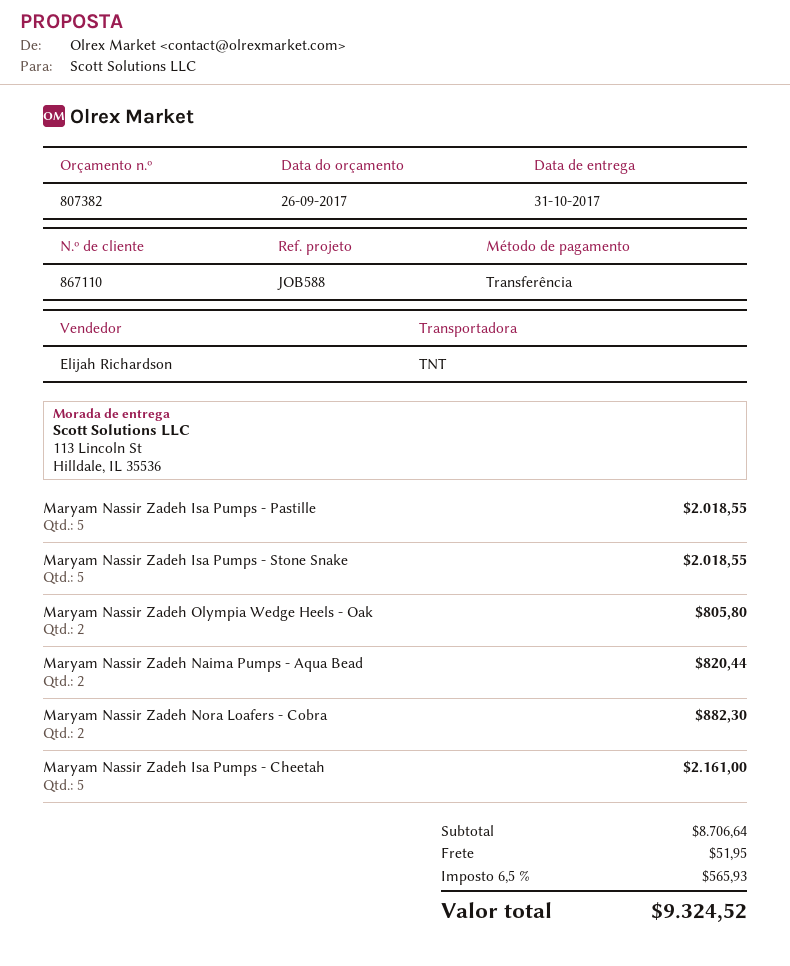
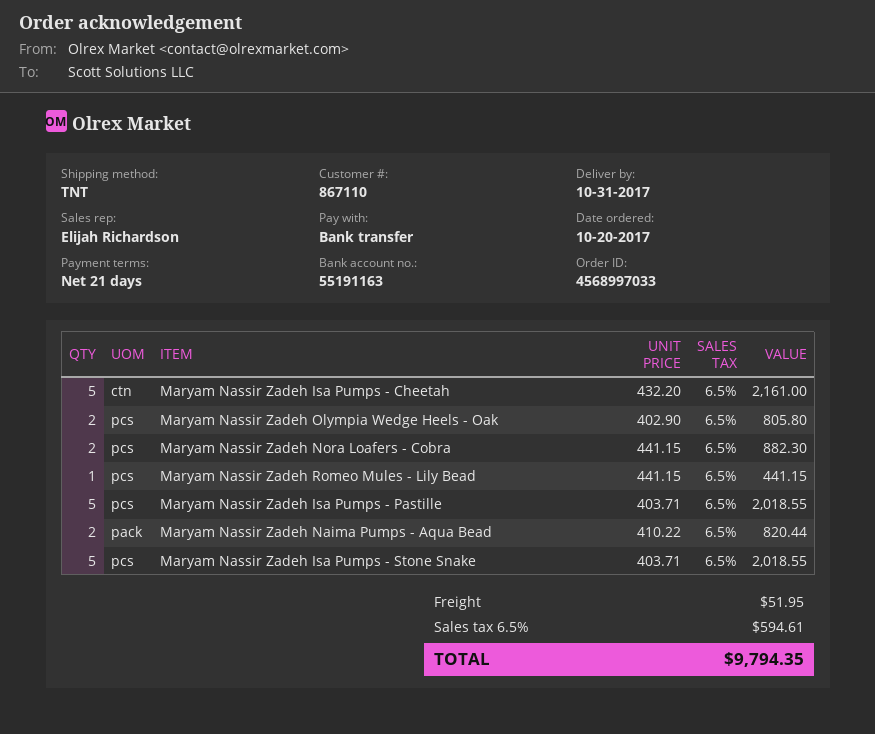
Maryam Nassir Zadeh Romeo Mules - Lily Bead: none -> 1 for 441.15
tax: 6.5% = 565.93 -> 6.5% = 594.61
total: 9324.52 -> 9794.35

